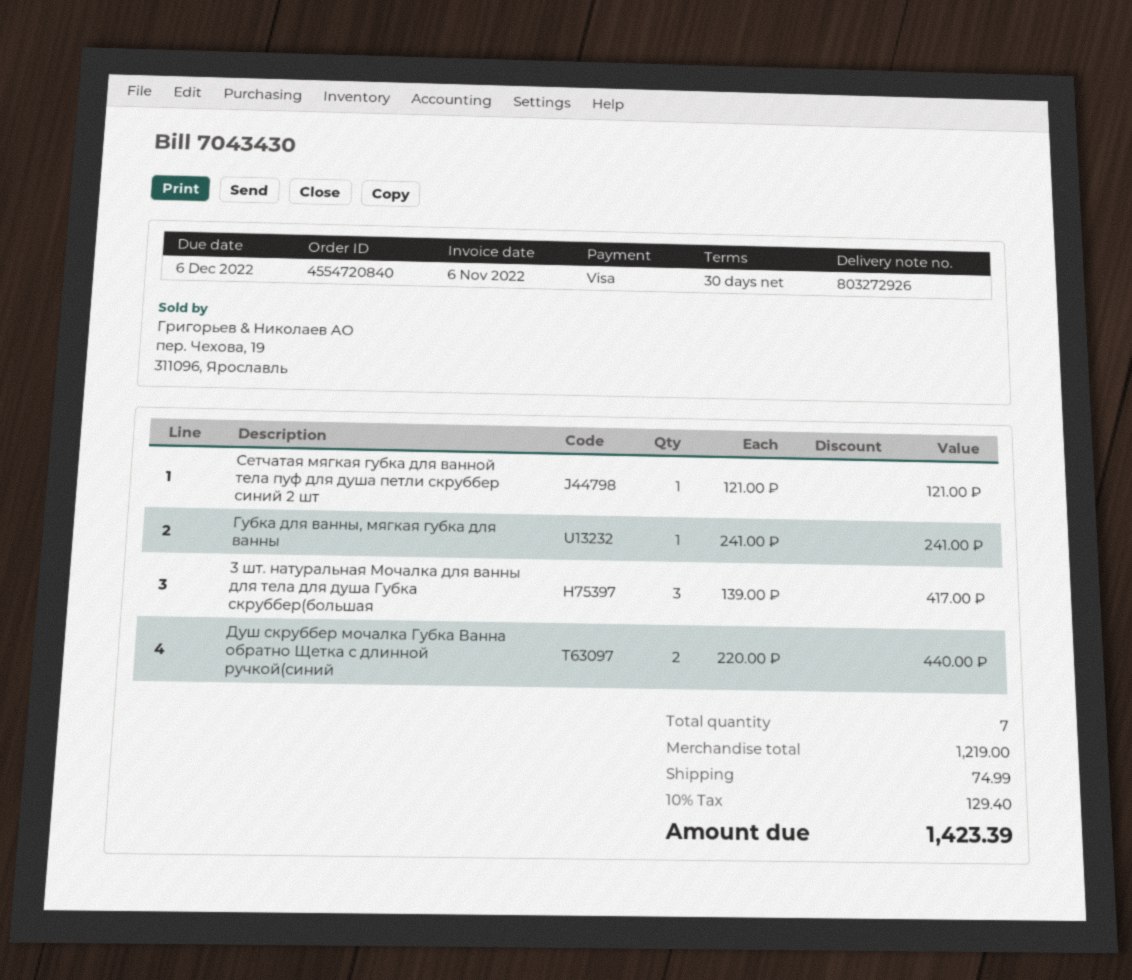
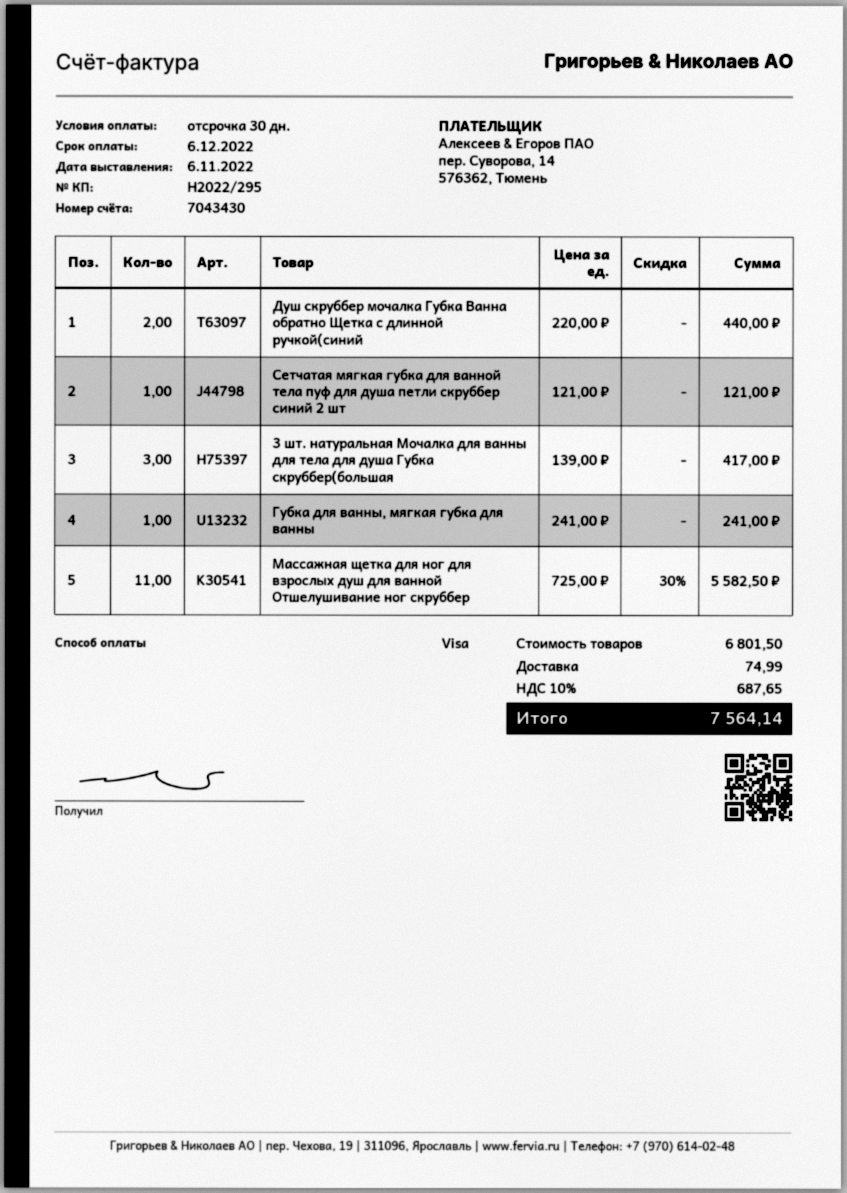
Массажная щетка для ног для взрослых душ для ванной Отшелушивание ног скруббер: none -> 11 x 725.00 - 30% = 5582.50
subtotal: 1219.00 -> 6801.50
tax: 10% = 129.40 -> 10% = 687.65
total: 1423.39 -> 7564.14

